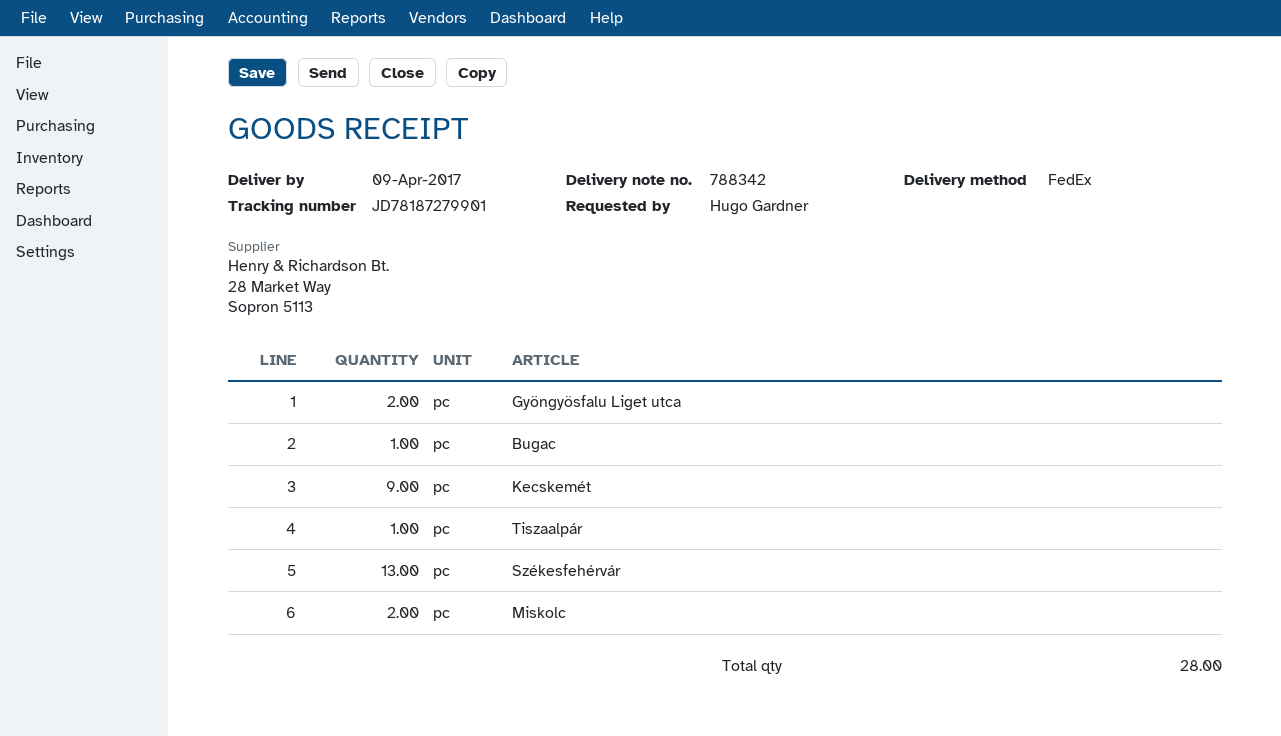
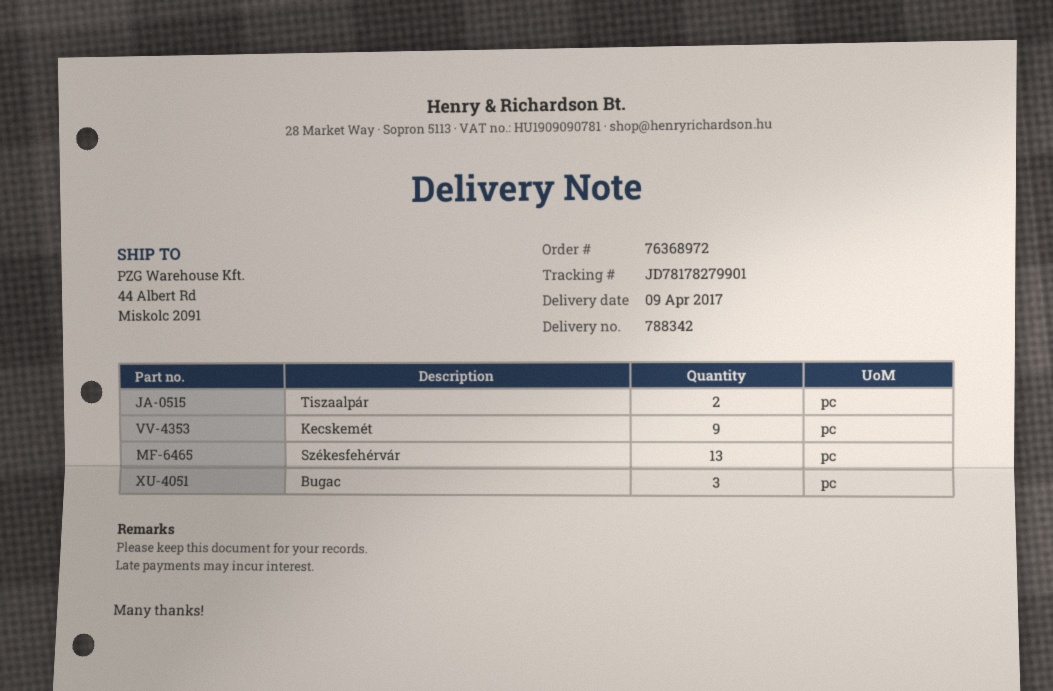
tracking number: JD78187279901 -> JD78178279901
Gyöngyösfalu Liget utca: 2 -> none
Bugac: 1 -> 3
Tiszaalpár: 1 -> 2
Miskolc: 2 -> none

